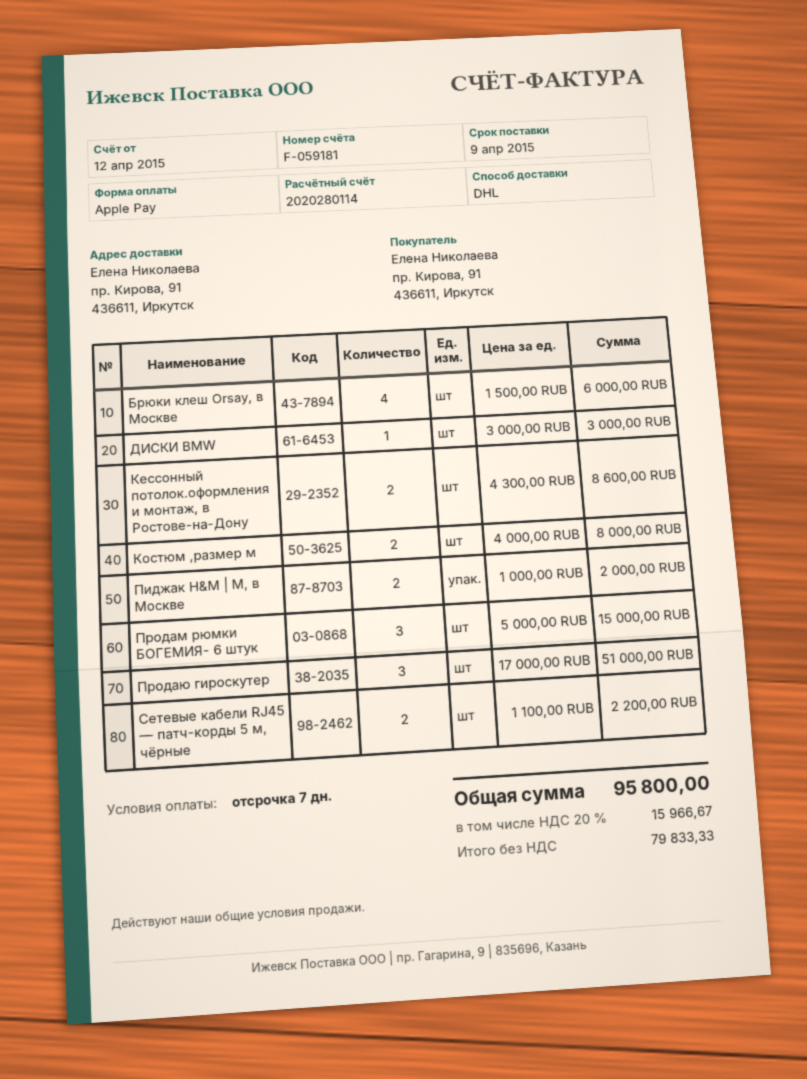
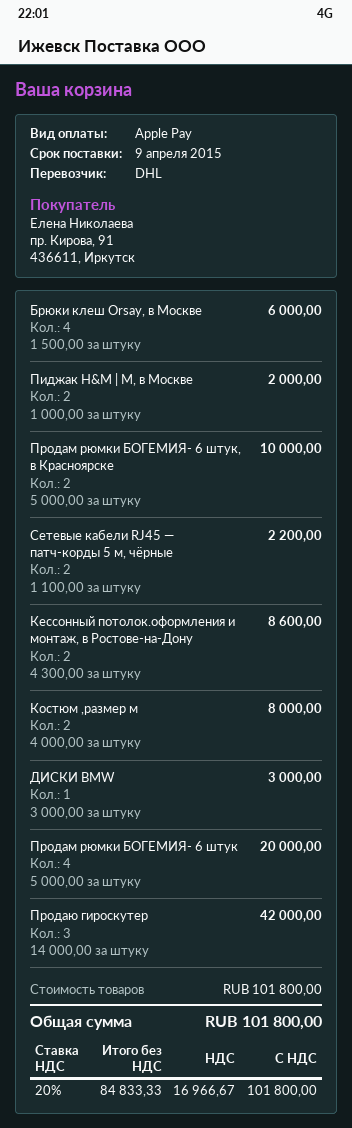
Продам рюмки БОГЕМИЯ- 6 штук: 3 x 5000.00 = 15000.00 -> 4 x 5000.00 = 20000.00
Продаю гироскутер: 3 x 17000.00 = 51000.00 -> 3 x 14000.00 = 42000.00
Продам рюмки БОГЕМИЯ- 6 штук, в Красноярске: none -> 2 x 5000.00 = 10000.00
net: 79833.33 -> 84833.33
tax: 20% = 15966.67 -> 20% = 16966.67
total: 95800.00 -> 101800.00

